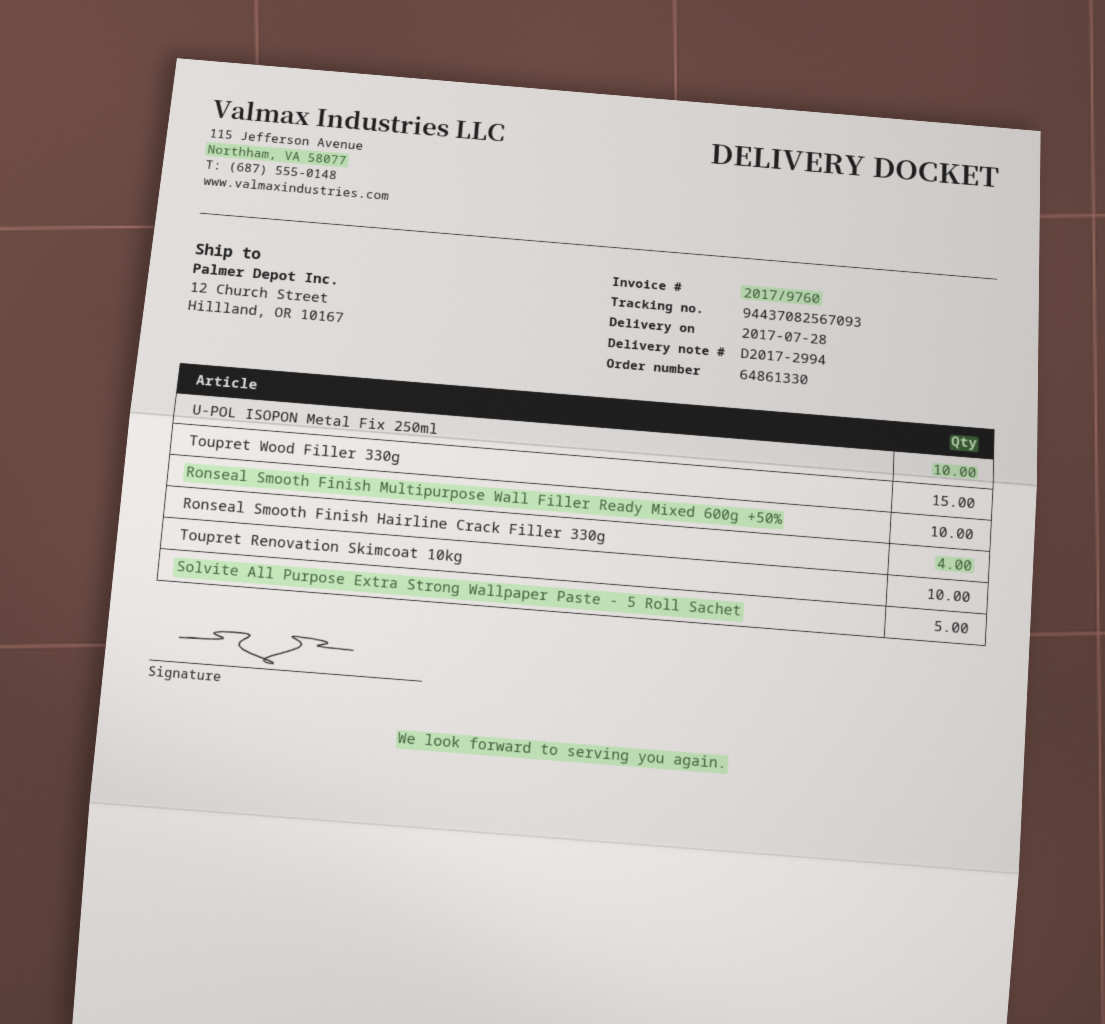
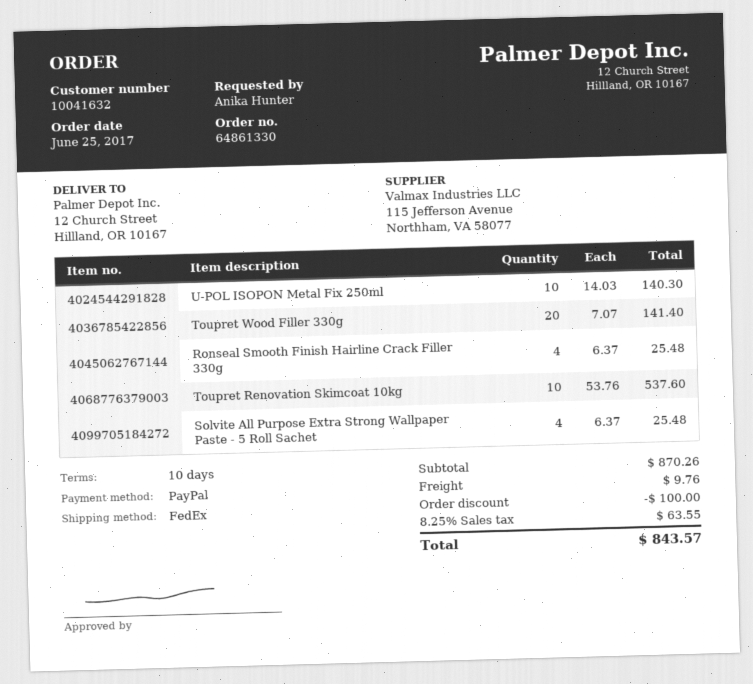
Toupret Wood Filler 330g: 15 -> 20
Ronseal Smooth Finish Multipurpose Wall Filler Ready Mixed 600g +50%: 10 -> none
Solvite All Purpose Extra Strong Wallpaper Paste - 5 Roll Sachet: 5 -> 4

